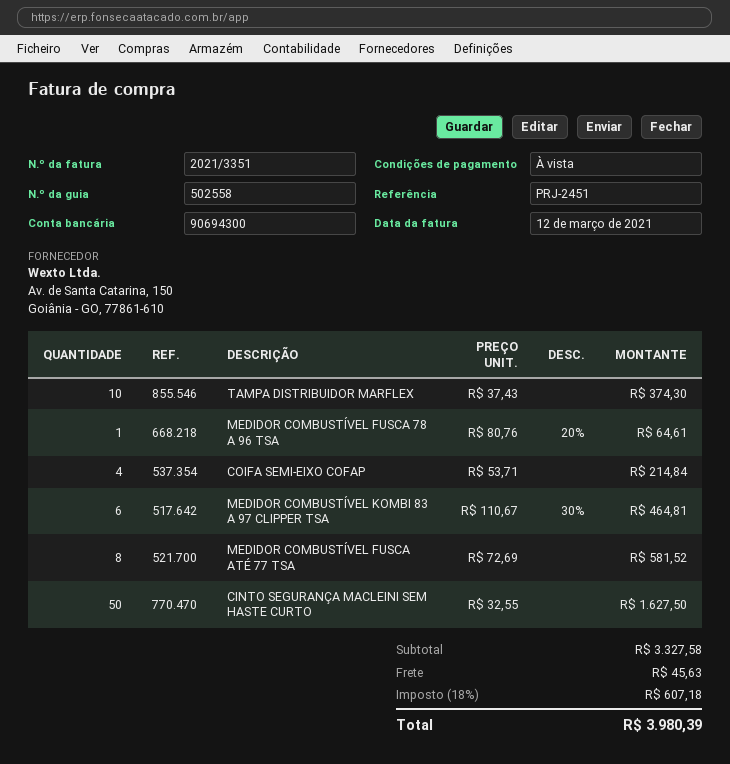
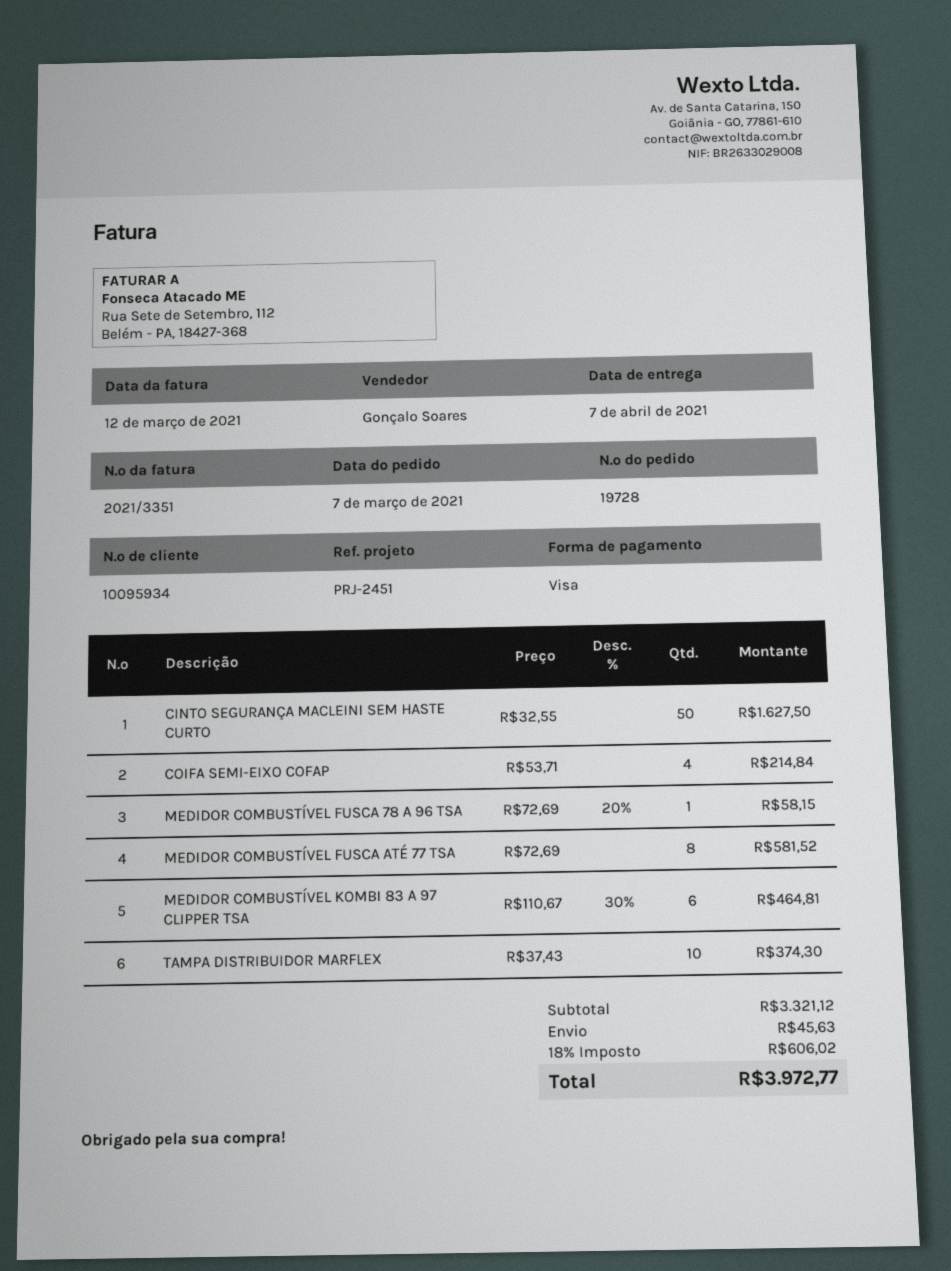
MEDIDOR COMBUSTÍVEL FUSCA 78 A 96 TSA: 1 x 80.76 - 20% = 64.61 -> 1 x 72.69 - 20% = 58.15
subtotal: 3327.58 -> 3321.12
tax: 18% = 607.18 -> 18% = 606.02
total: 3980.39 -> 3972.77

